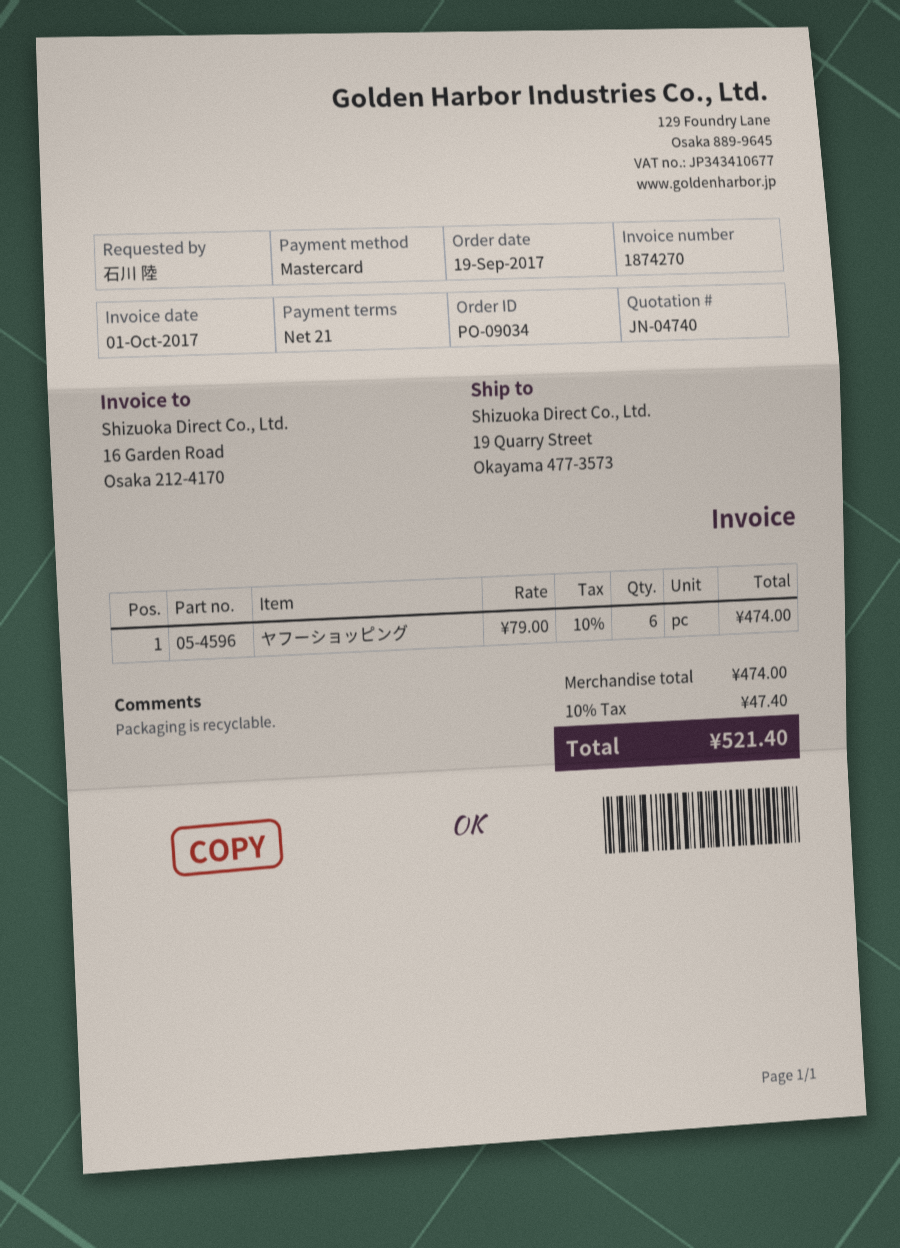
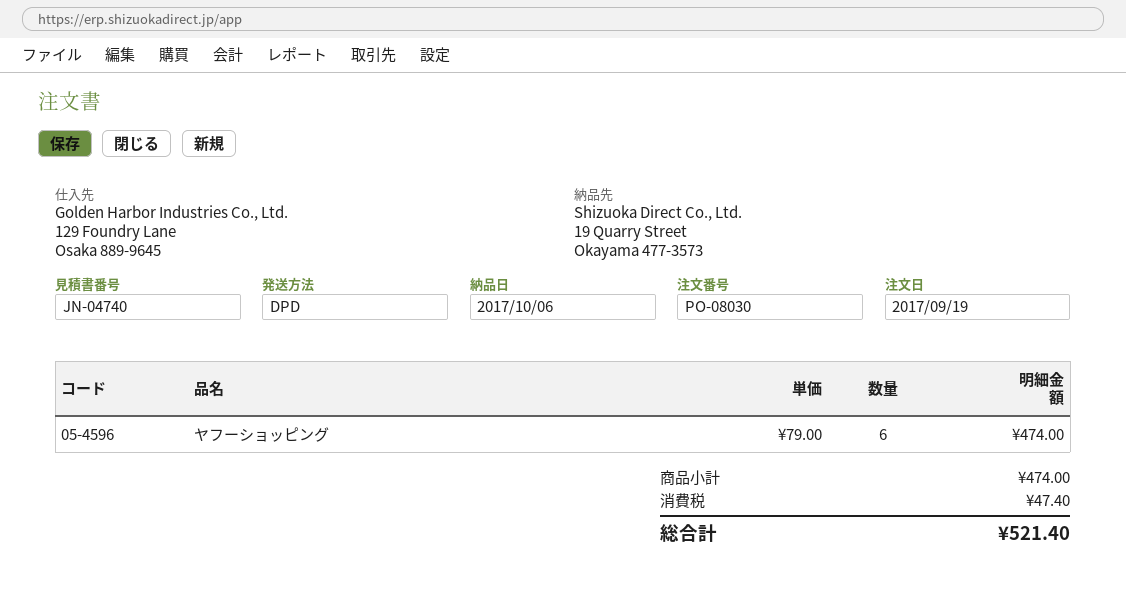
order number: PO-09034 -> PO-08030

